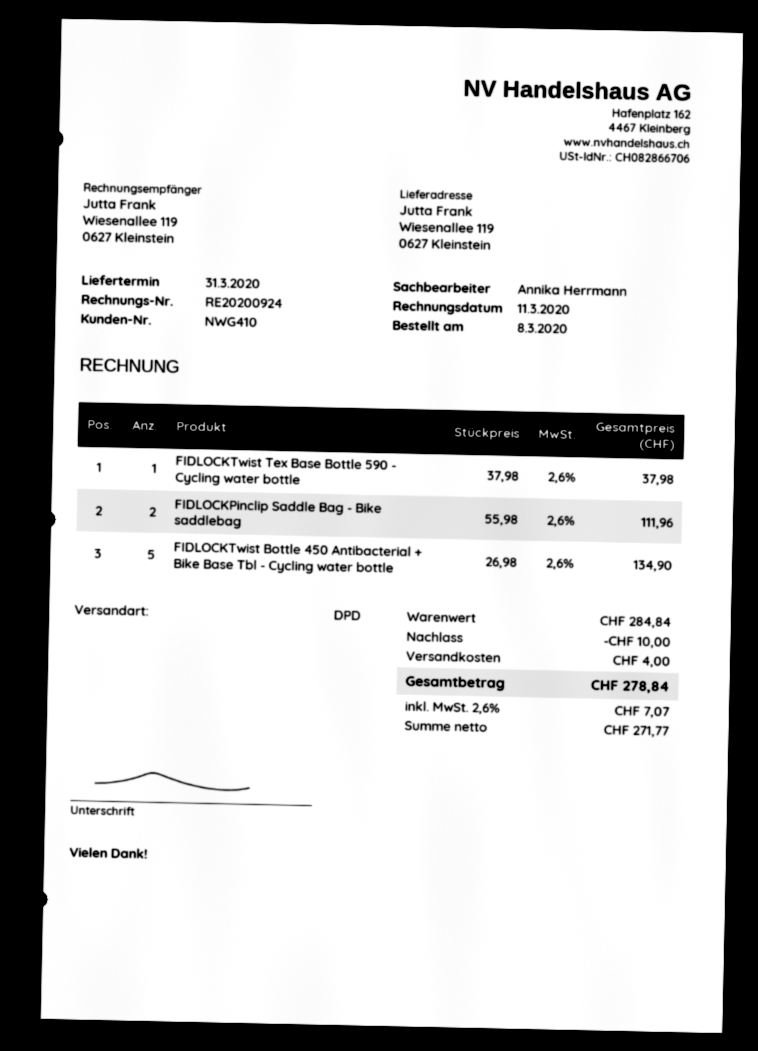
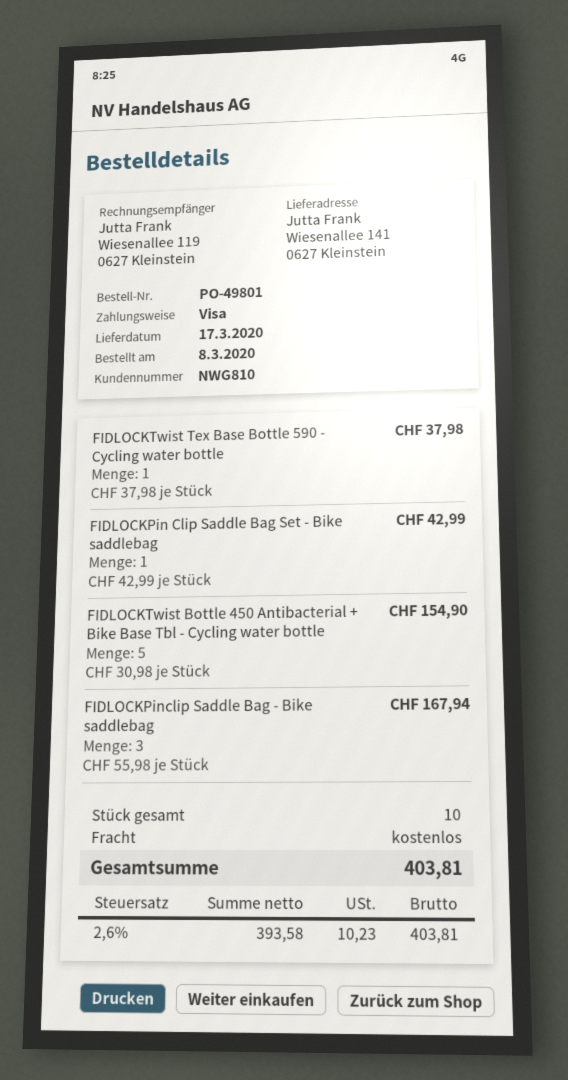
delivery date: 2020-03-31 -> 2020-03-17
customer number: NWG410 -> NWG810
ship to: Wiesenallee 119, 0627 Kleinstein -> Wiesenallee 141, 0627 Kleinstein
FIDLOCKPinclip Saddle Bag - Bike saddlebag: 2 x 55.98 = 111.96 -> 3 x 55.98 = 167.94
FIDLOCKTwist Bottle 450 Antibacterial + Bike Base Tbl - Cycling water bottle: 5 x 26.98 = 134.90 -> 5 x 30.98 = 154.90
FIDLOCKPin Clip Saddle Bag Set - Bike saddlebag: none -> 1 x 42.99 = 42.99
discount: 10.00 -> none
shipping: 4.00 -> 0.00
net: 271.77 -> 393.58
tax: 2.6% = 7.07 -> 2.6% = 10.23
total: 278.84 -> 403.81

